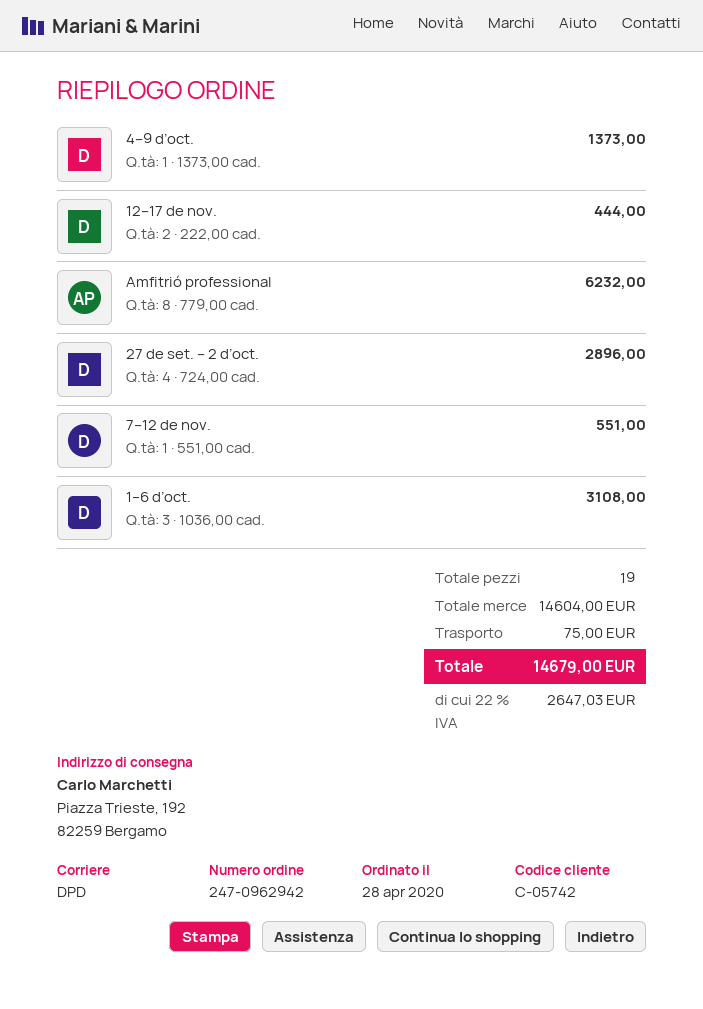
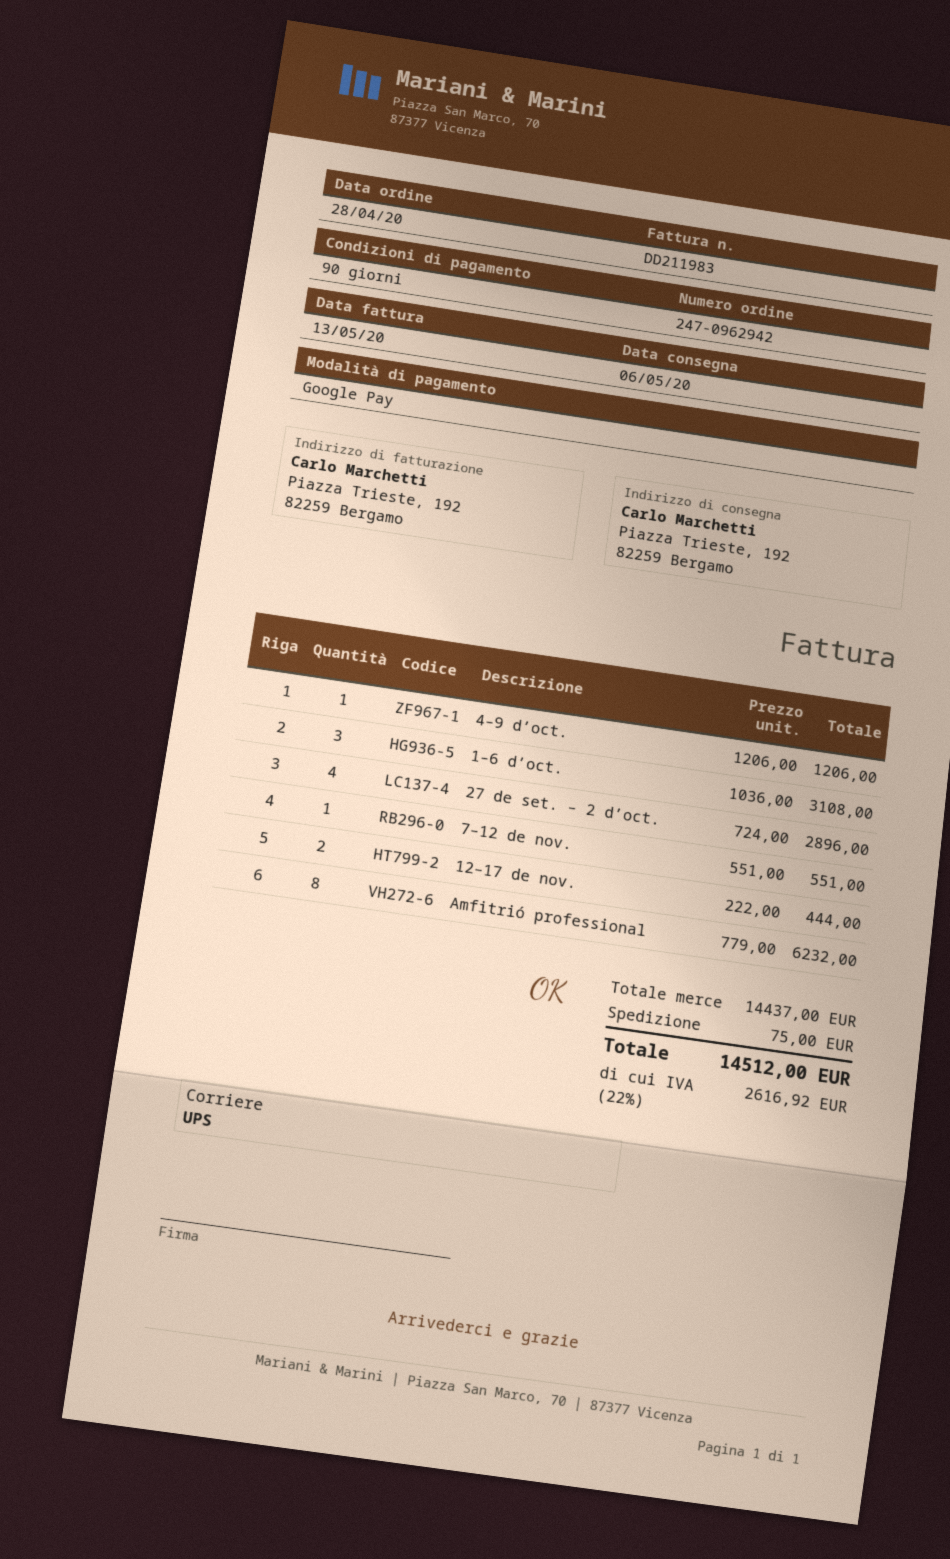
shipping method: DPD -> UPS
4–9 d’oct.: 1 x 1373.00 = 1373.00 -> 1 x 1206.00 = 1206.00
subtotal: 14604.00 -> 14437.00
tax: 22% = 2647.03 -> 22% = 2616.92
total: 14679.00 -> 14512.00

